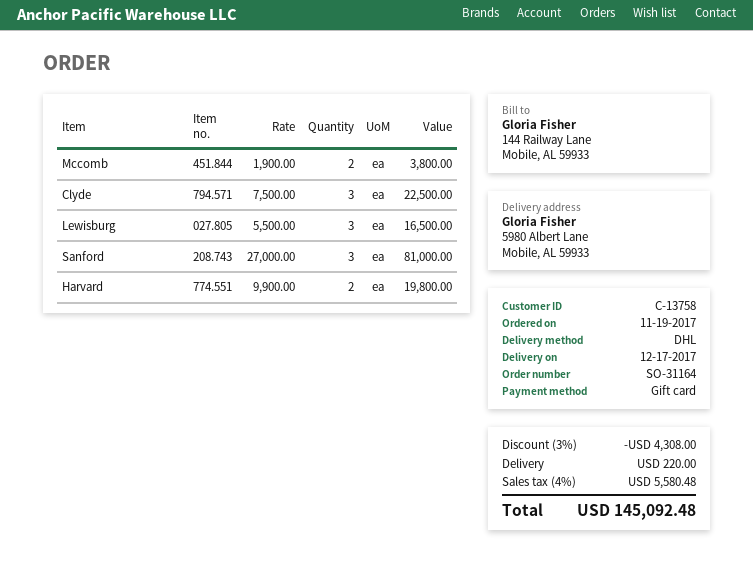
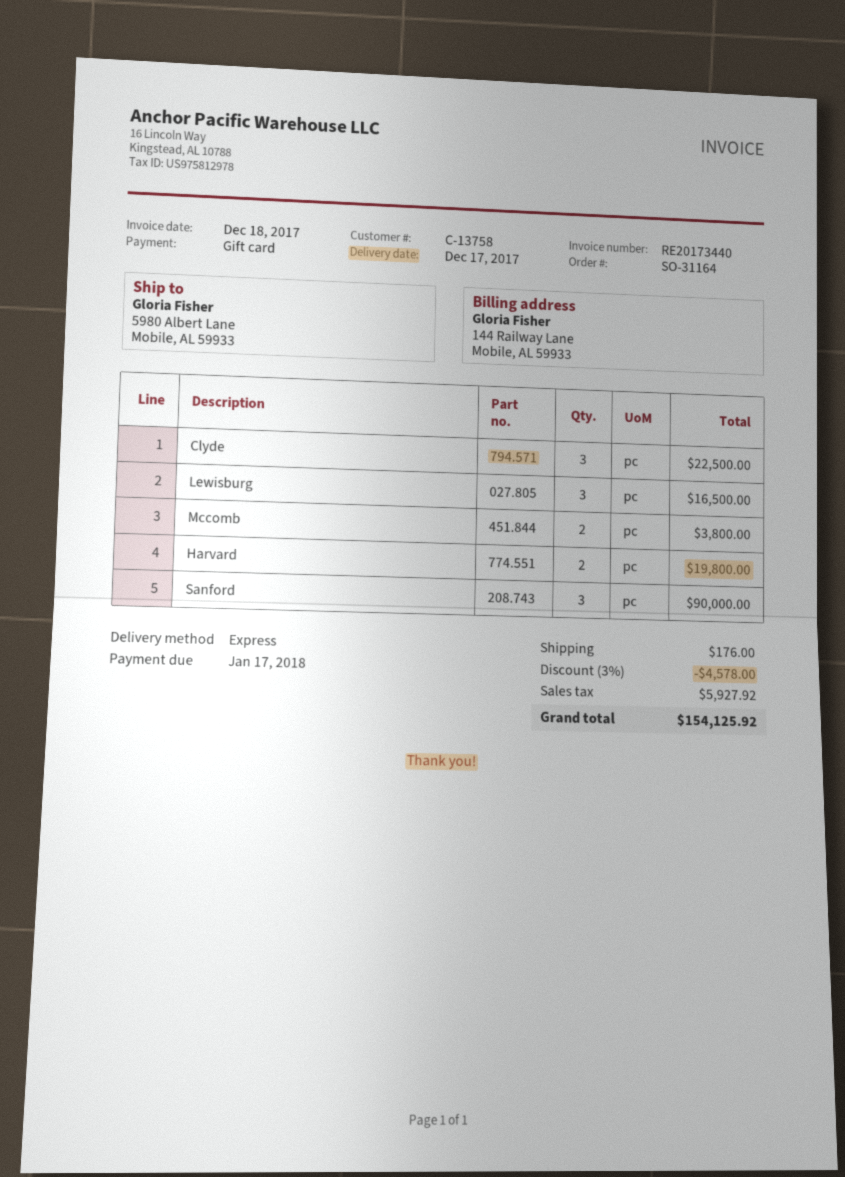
shipping method: DHL -> express
Sanford: 3 for 81000.00 -> 3 for 90000.00
discount: 3% = 4308.00 -> 3% = 4578.00
shipping: 220.00 -> 176.00
tax: 5580.48 -> 5927.92
total: 145092.48 -> 154125.92

